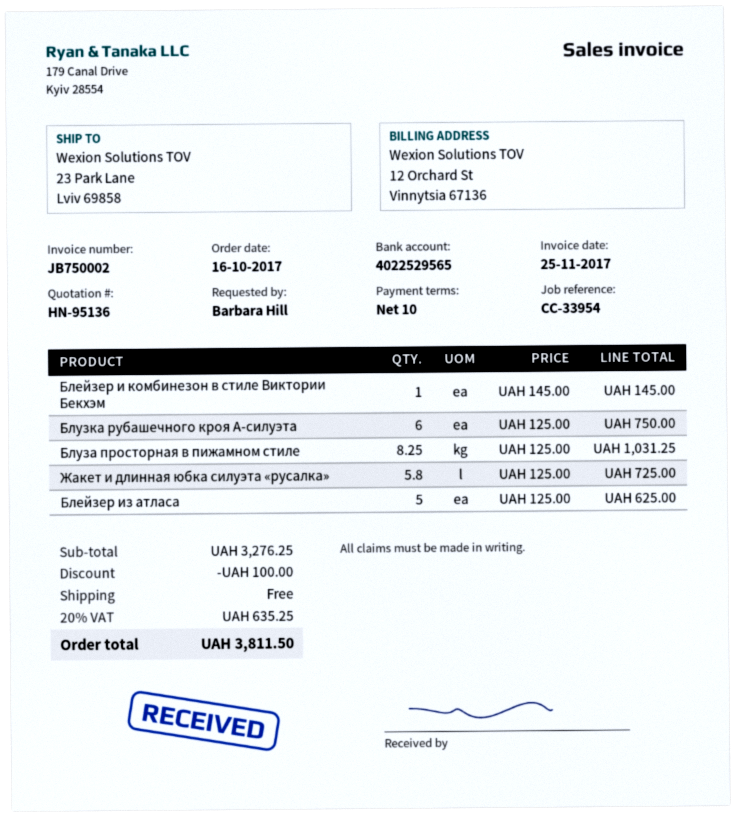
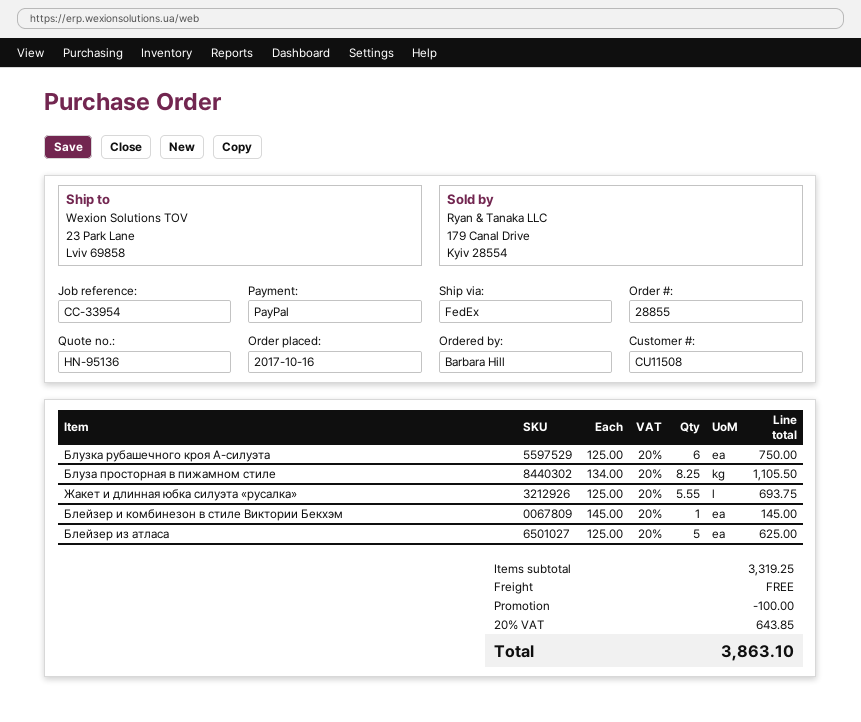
Блуза просторная в пижамном стиле: 8.25 x 125.00 = 1031.25 -> 8.25 x 134.00 = 1105.50
Жакет и длинная юбка силуэта «русалка»: 5.8 x 125.00 = 725.00 -> 5.55 x 125.00 = 693.75
subtotal: 3276.25 -> 3319.25
tax: 20% = 635.25 -> 20% = 643.85
total: 3811.50 -> 3863.10

